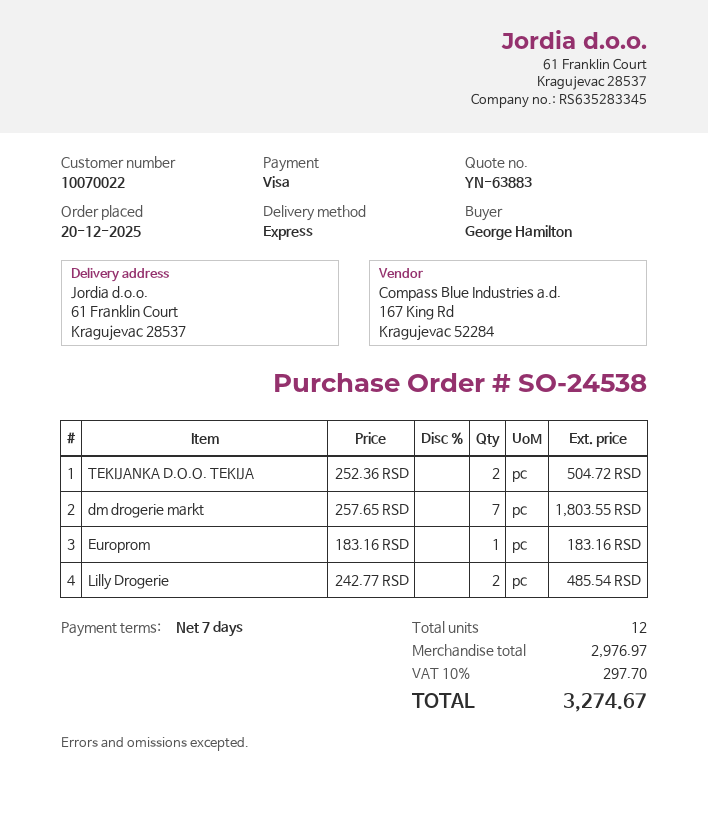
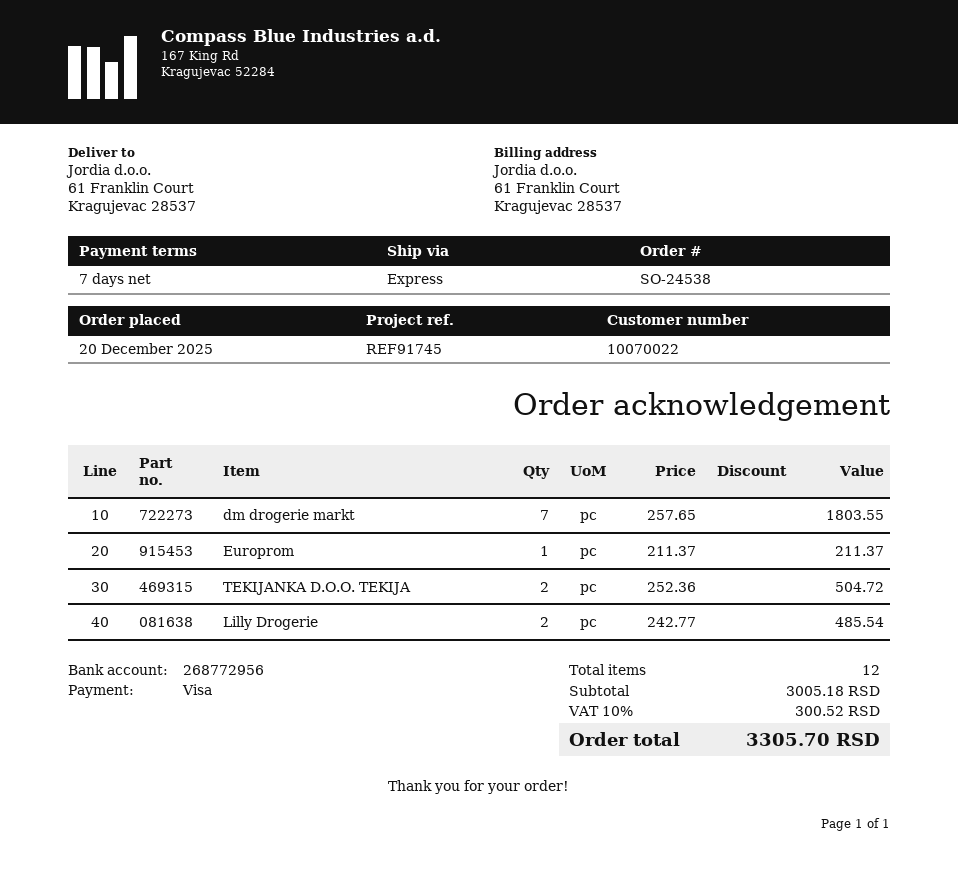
Europrom: 1 x 183.16 = 183.16 -> 1 x 211.37 = 211.37
subtotal: 2976.97 -> 3005.18
tax: 10% = 297.70 -> 10% = 300.52
total: 3274.67 -> 3305.70

